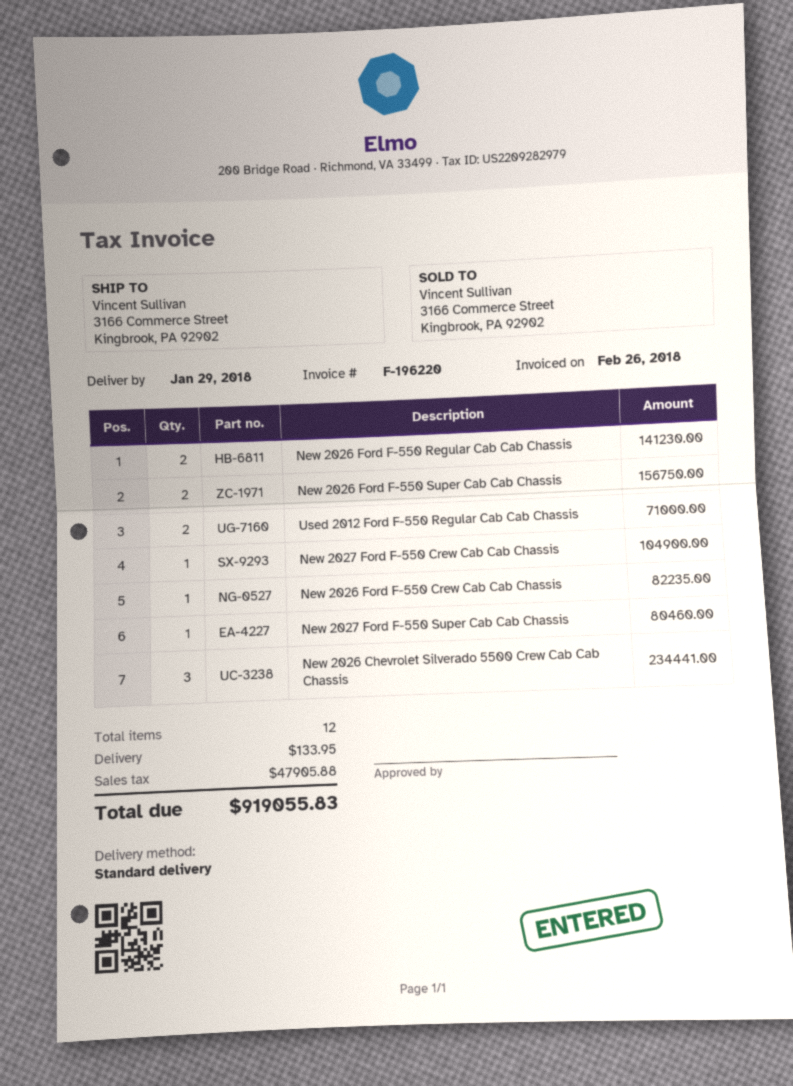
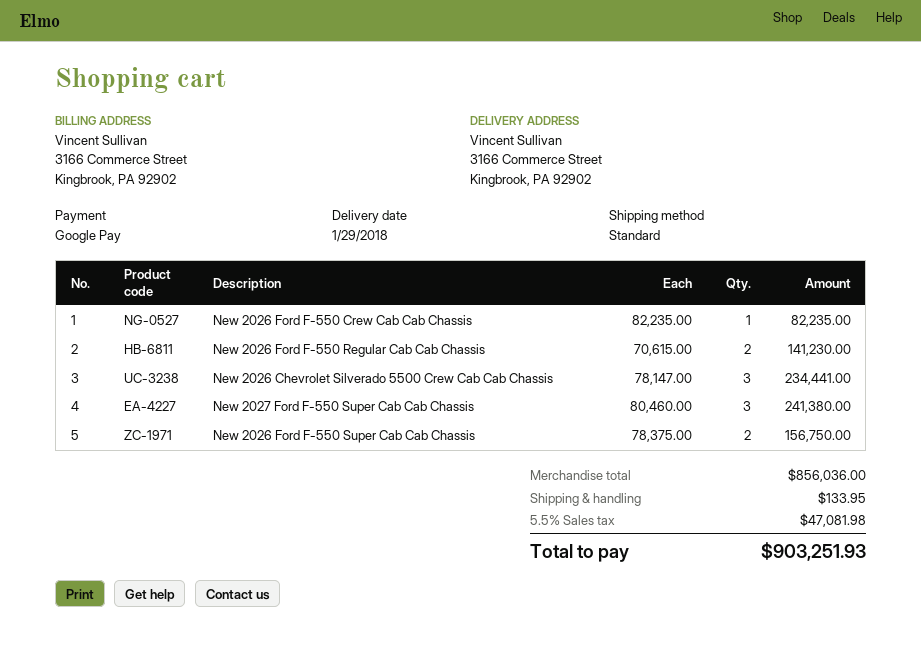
Used 2012 Ford F-550 Regular Cab Cab Chassis: 2 for 71000.00 -> none
New 2027 Ford F-550 Crew Cab Cab Chassis: 1 for 104900.00 -> none
New 2027 Ford F-550 Super Cab Cab Chassis: 1 for 80460.00 -> 3 for 241380.00
tax: 47905.88 -> 47081.98
total: 919055.83 -> 903251.93

